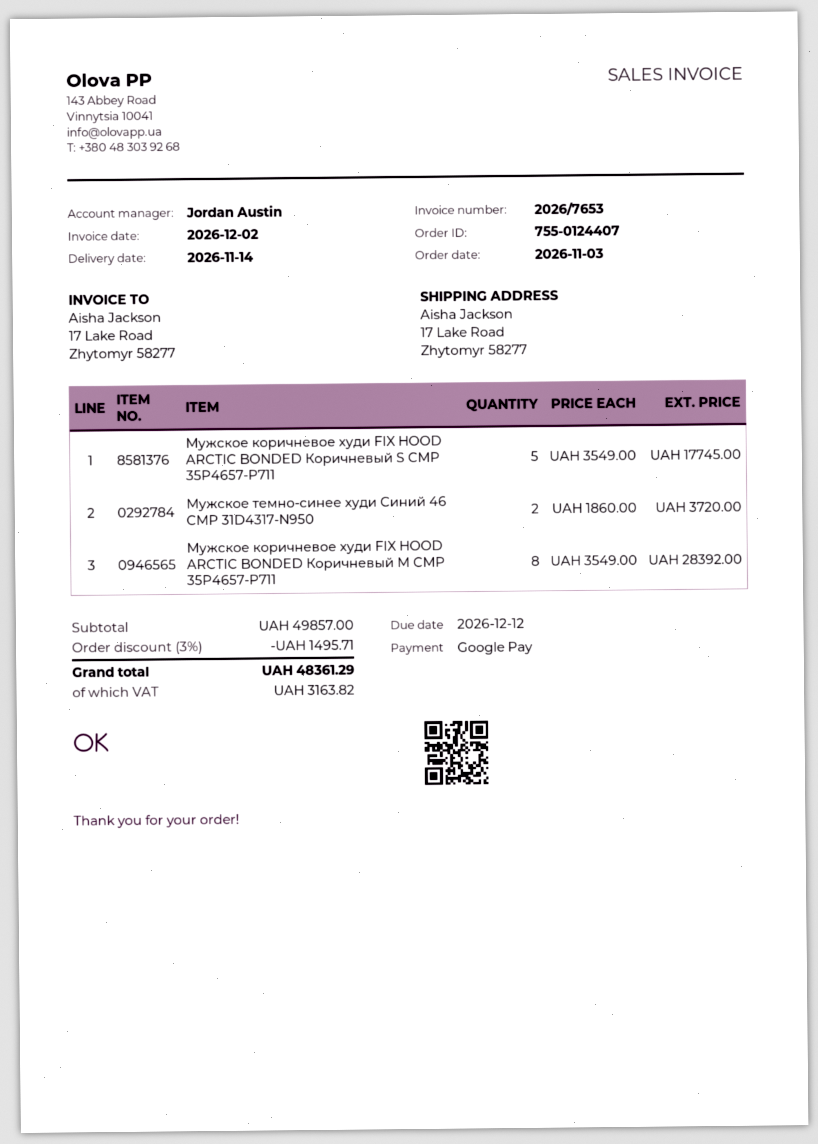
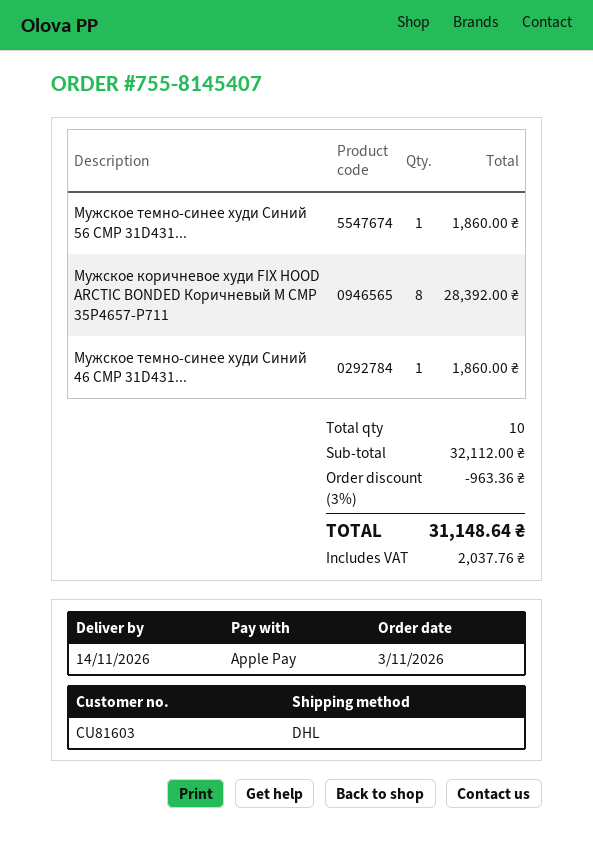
order number: 755-0124407 -> 755-8145407
payment method: Google Pay -> Apple Pay
Мужское коричневое худи FIX HOOD ARCTIC BONDED Коричневый S CMP 35P4657-P711: 5 for 17745.00 -> none
Мужское темно-синее худи Синий 46 CMP 31D4317-N950: 2 for 3720.00 -> 1 for 1860.00
Мужское темно-синее худи Синий 56 CMP 31D431...: none -> 1 for 1860.00
subtotal: 49857.00 -> 32112.00
discount: 3% = 1495.71 -> 3% = 963.36
tax: 3163.82 -> 2037.76
total: 48361.29 -> 31148.64

